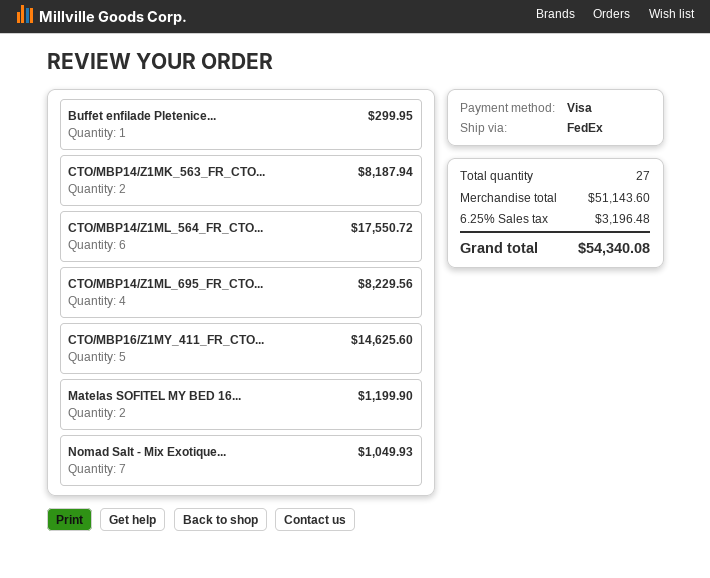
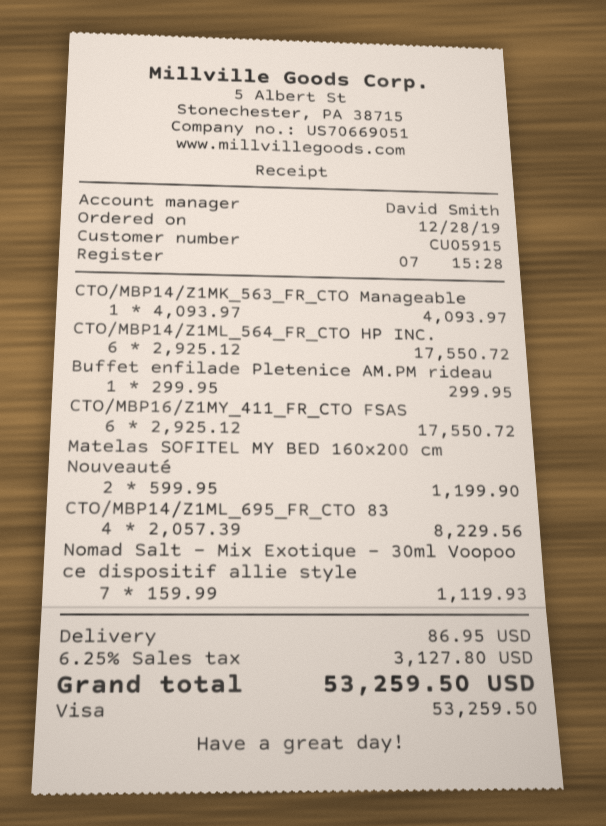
CTO/MBP14/Z1MK_563_FR_CTO...: 2 for 8187.94 -> 1 for 4093.97
CTO/MBP16/Z1MY_411_FR_CTO...: 5 for 14625.60 -> 6 for 17550.72
Nomad Salt - Mix Exotique...: 7 for 1049.93 -> 7 for 1119.93
shipping: none -> 86.95
tax: 6.25% = 3196.48 -> 6.25% = 3127.80
total: 54340.08 -> 53259.50

